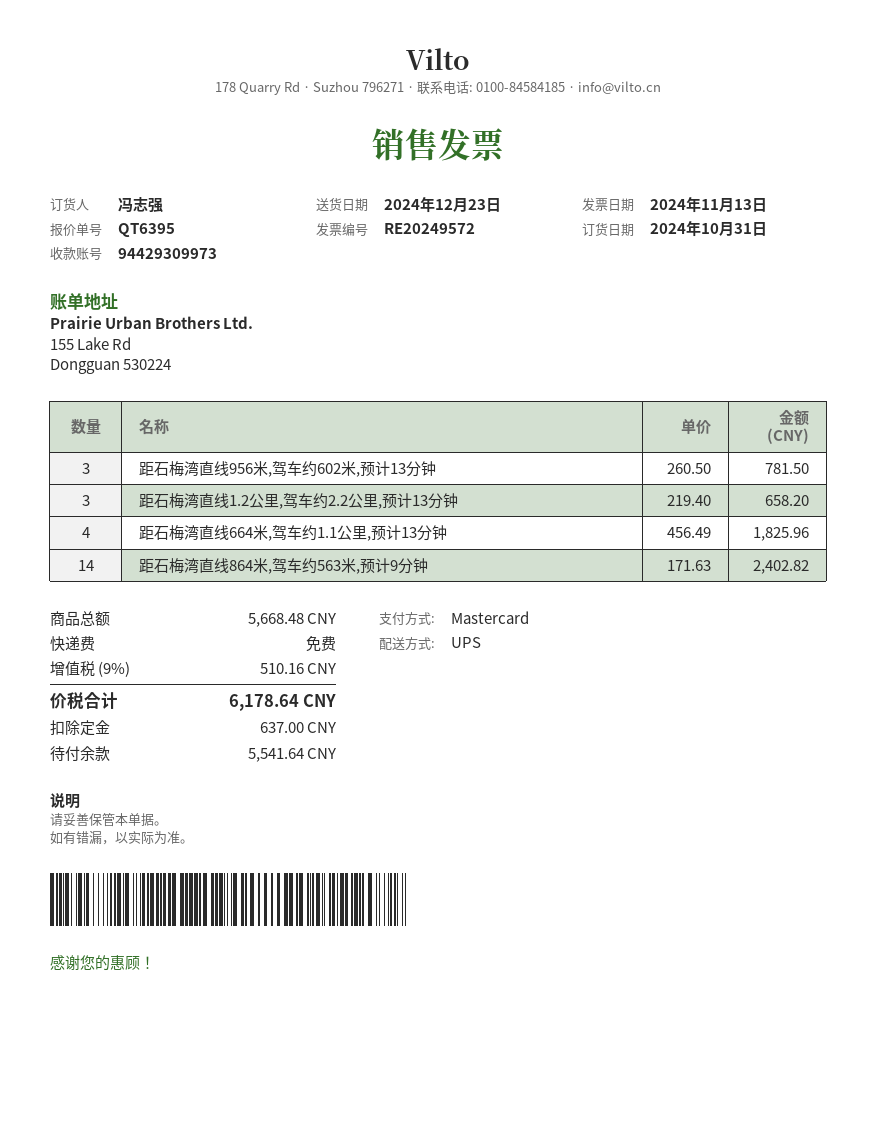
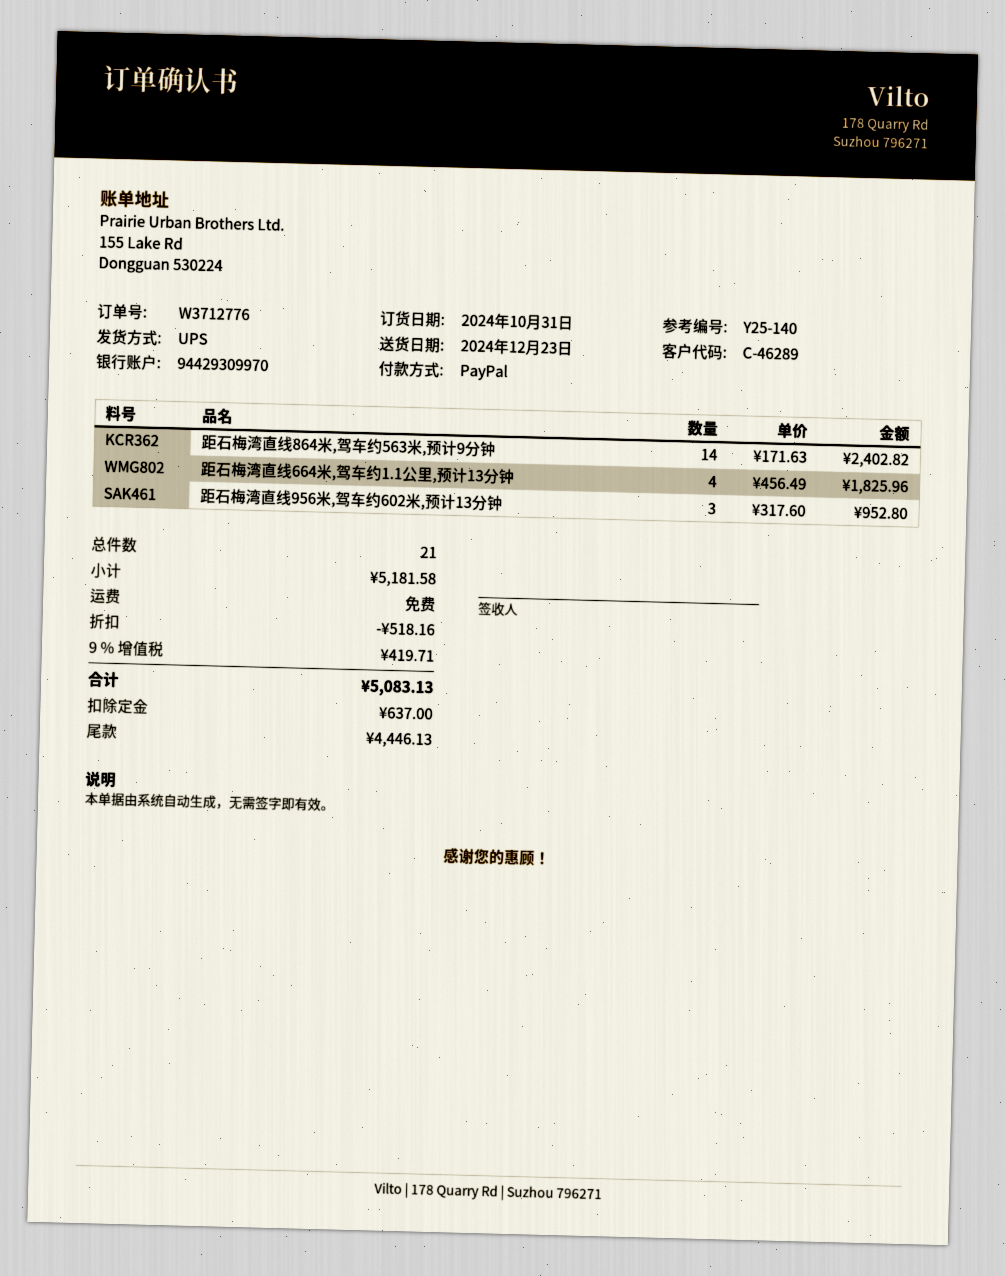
payment method: Mastercard -> PayPal
bank account: 94429309973 -> 94429309970
距石梅湾直线956米,驾车约602米,预计13分钟: 3 x 260.50 = 781.50 -> 3 x 317.60 = 952.80
距石梅湾直线1.2公里,驾车约2.2公里,预计13分钟: 3 x 219.40 = 658.20 -> none
subtotal: 5668.48 -> 5181.58
discount: none -> 518.16
tax: 9% = 510.16 -> 9% = 419.71
total: 6178.64 -> 5083.13
balance: 5541.64 -> 4446.13

